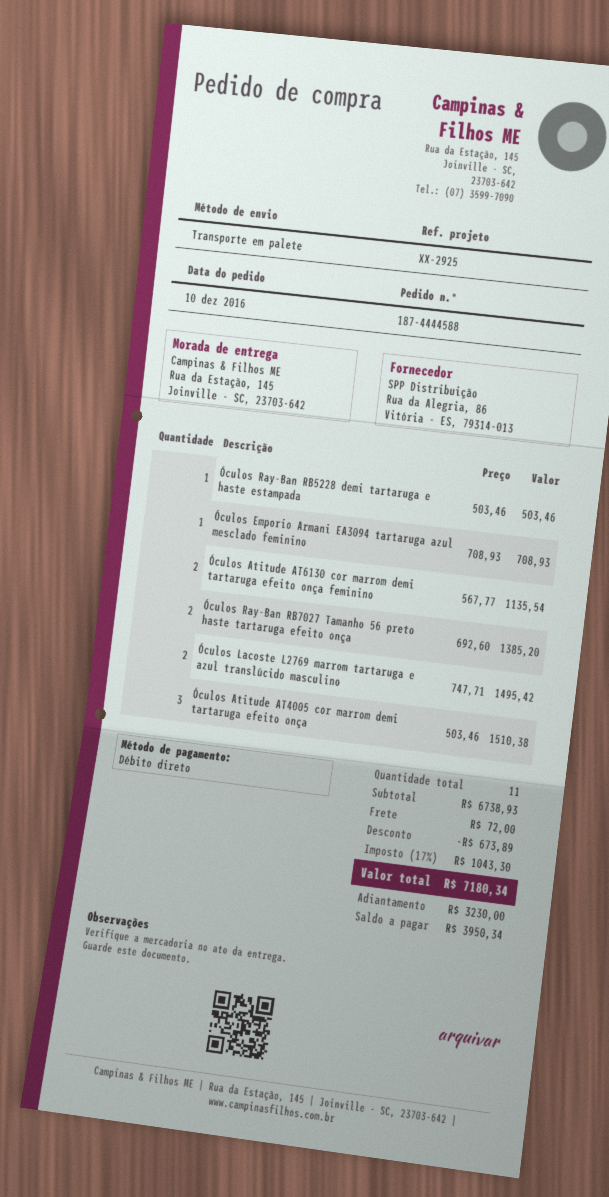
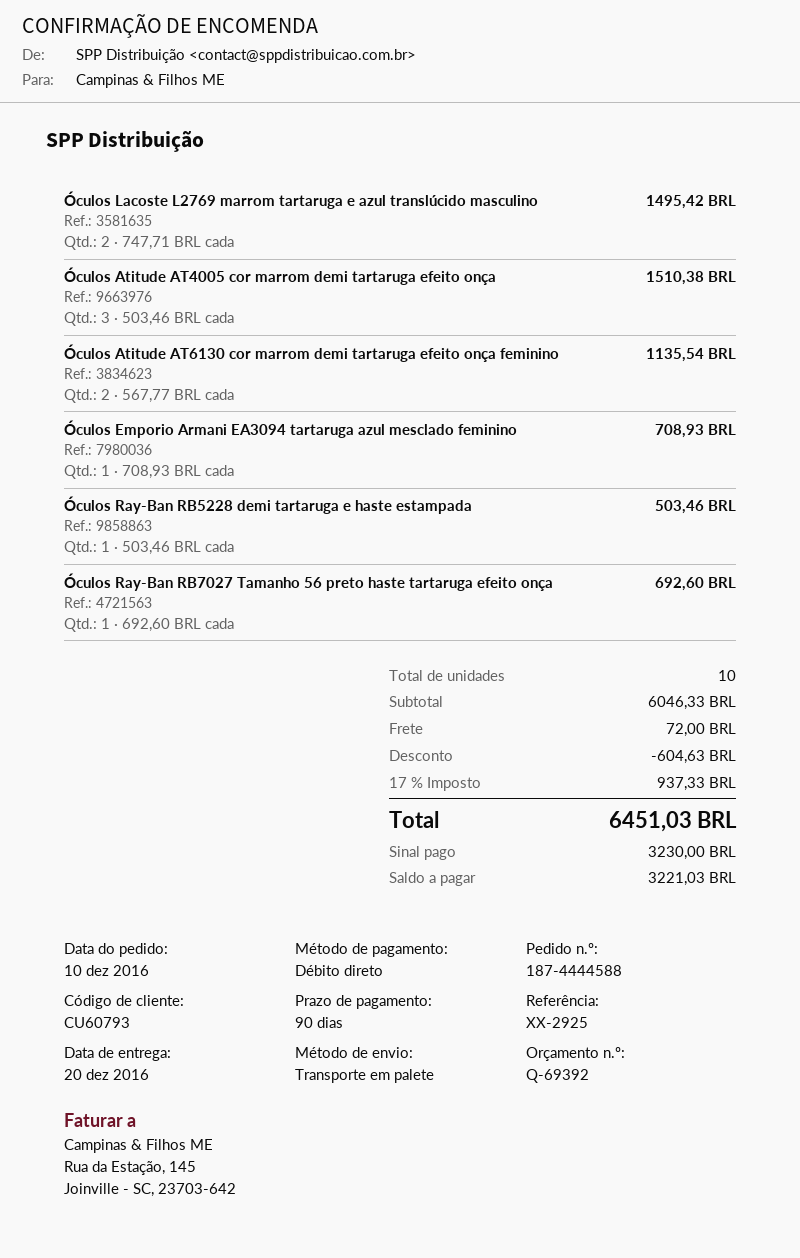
Óculos Ray-Ban RB7027 Tamanho 56 preto haste tartaruga efeito onça: 2 x 692.60 = 1385.20 -> 1 x 692.60 = 692.60
total quantity: 11 -> 10
subtotal: 6738.93 -> 6046.33
discount: 673.89 -> 604.63
tax: 17% = 1043.30 -> 17% = 937.33
total: 7180.34 -> 6451.03
balance: 3950.34 -> 3221.03

